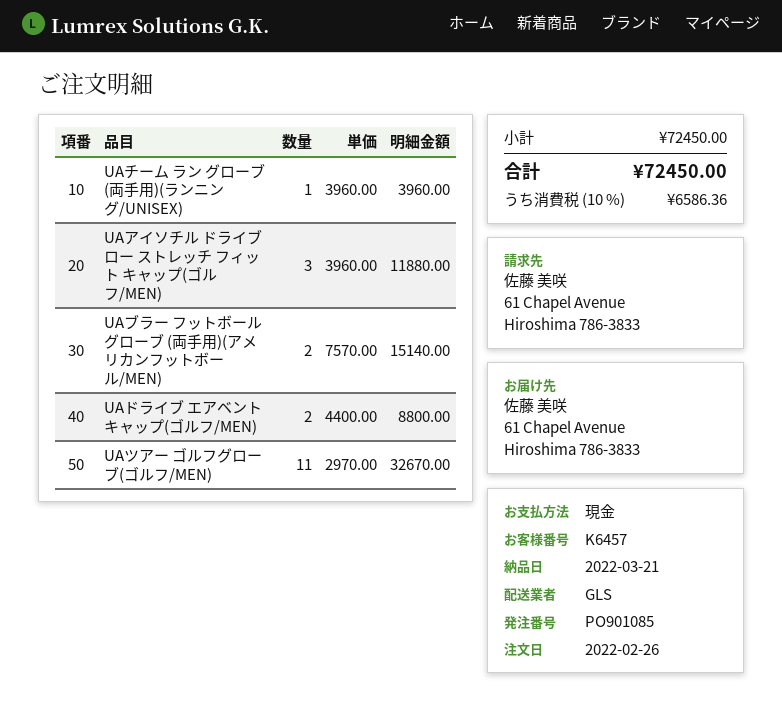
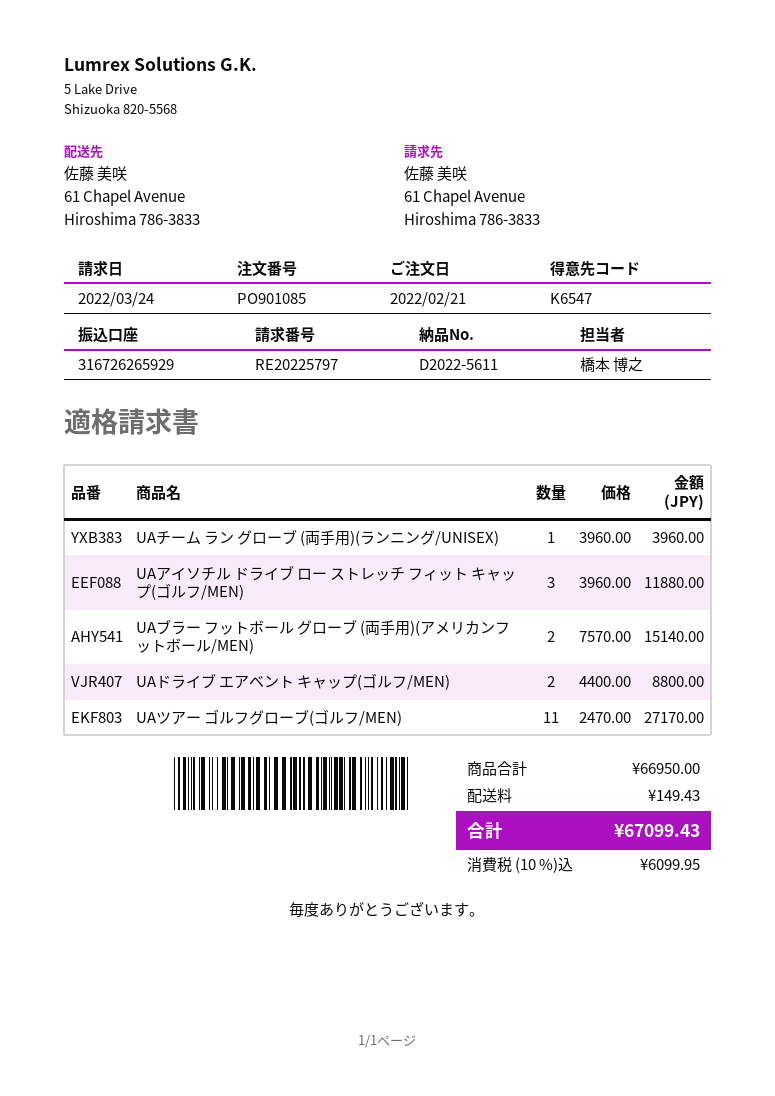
order date: 2022-02-26 -> 2022-02-21
customer number: K6457 -> K6547
UAツアー ゴルフグローブ(ゴルフ/MEN): 11 x 2970.00 = 32670.00 -> 11 x 2470.00 = 27170.00
subtotal: 72450.00 -> 66950.00
shipping: none -> 149.43
tax: 10% = 6586.36 -> 10% = 6099.95
total: 72450.00 -> 67099.43

